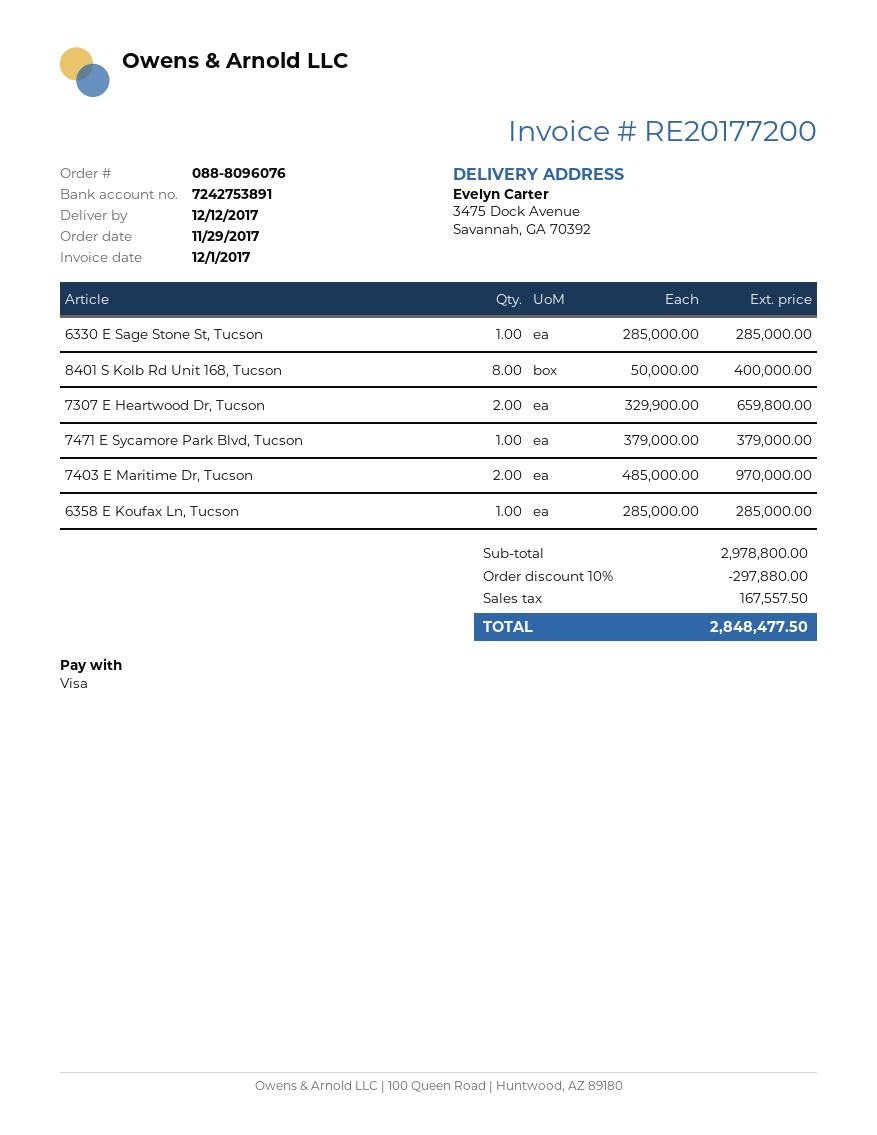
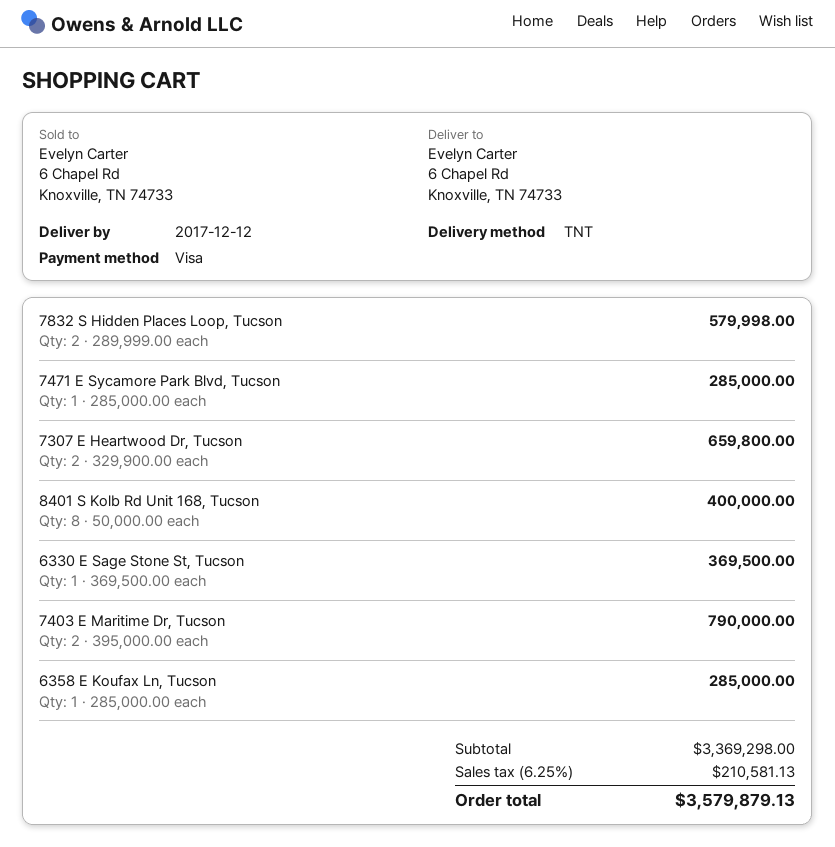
ship to: 3475 Dock Avenue, Savannah, GA 70392 -> 6 Chapel Rd, Knoxville, TN 74733
6330 E Sage Stone St, Tucson: 1 x 285000.00 = 285000.00 -> 1 x 369500.00 = 369500.00
7471 E Sycamore Park Blvd, Tucson: 1 x 379000.00 = 379000.00 -> 1 x 285000.00 = 285000.00
7403 E Maritime Dr, Tucson: 2 x 485000.00 = 970000.00 -> 2 x 395000.00 = 790000.00
7832 S Hidden Places Loop, Tucson: none -> 2 x 289999.00 = 579998.00
subtotal: 2978800.00 -> 3369298.00
discount: 10% = 297880.00 -> none
tax: 167557.50 -> 210581.13
total: 2848477.50 -> 3579879.13

